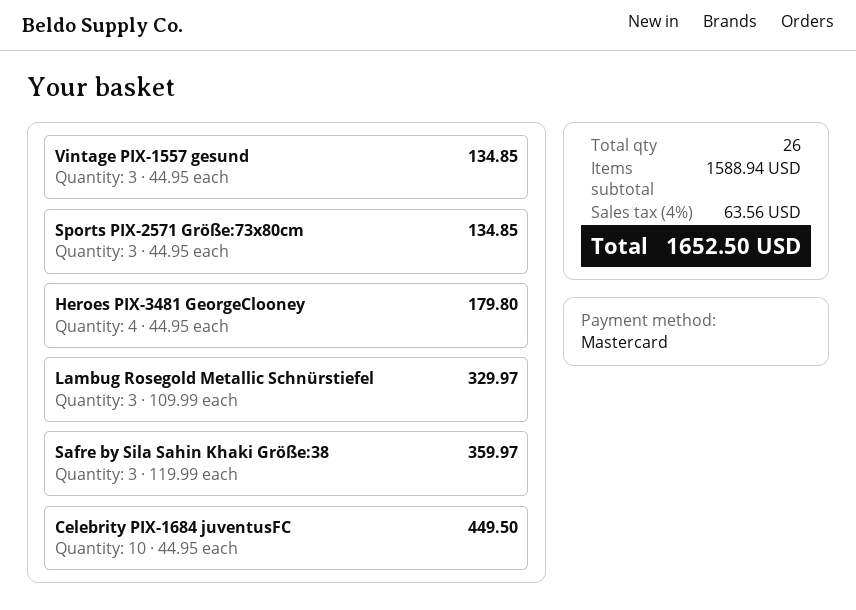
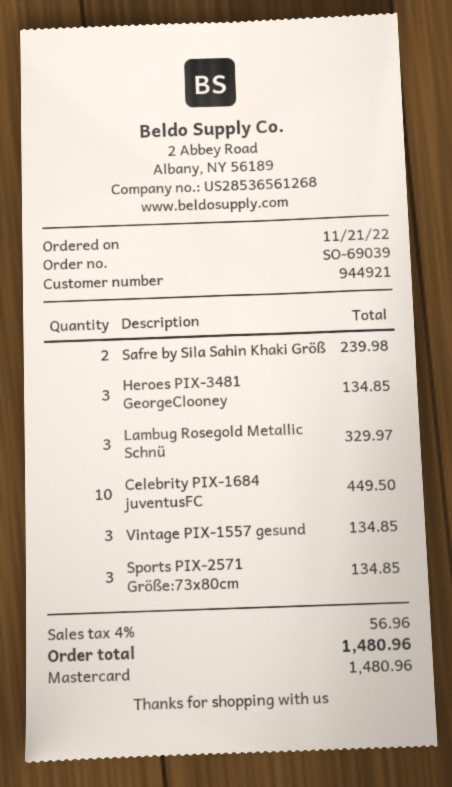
Heroes PIX-3481 GeorgeClooney: 4 for 179.80 -> 3 for 134.85
Safre by Sila Sahin Khaki Größe:38: 3 for 359.97 -> 2 for 239.98
tax: 4% = 63.56 -> 4% = 56.96
total: 1652.50 -> 1480.96

